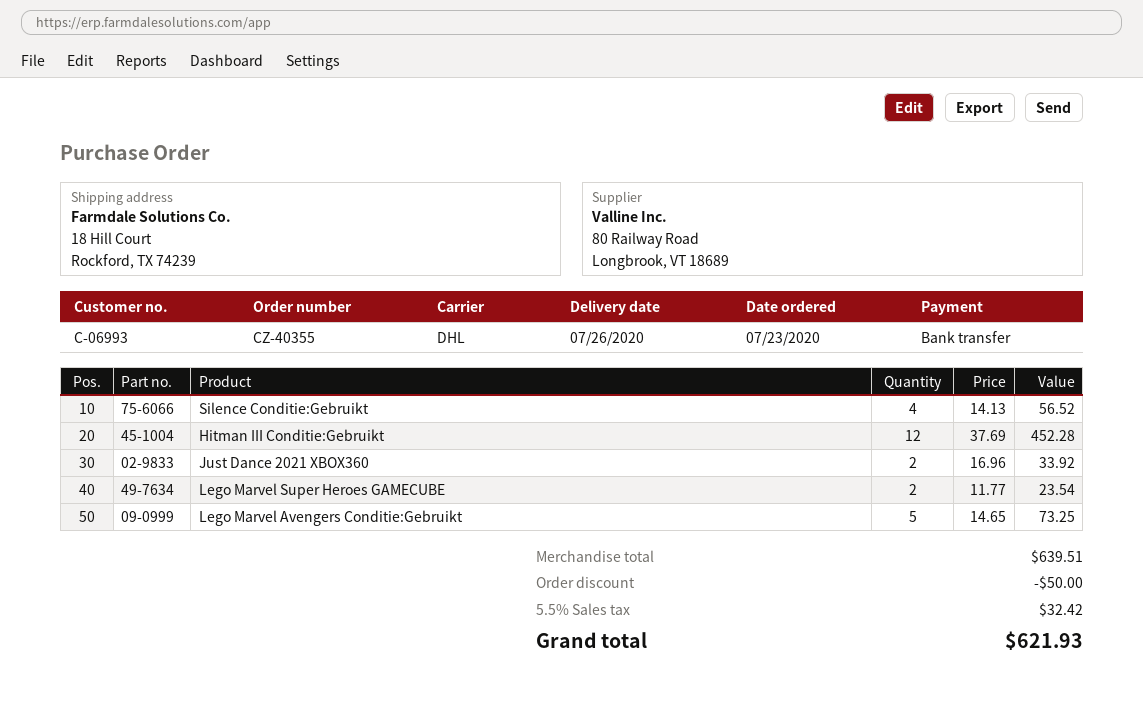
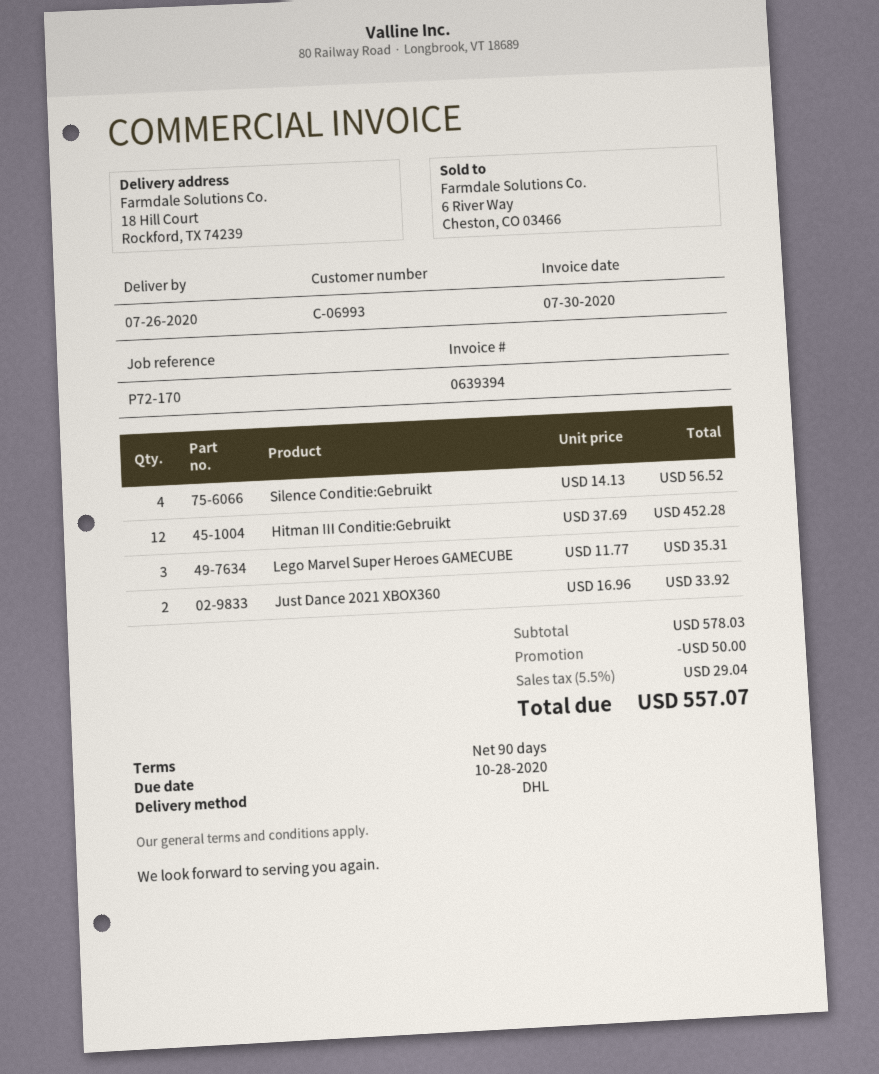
Lego Marvel Super Heroes GAMECUBE: 2 x 11.77 = 23.54 -> 3 x 11.77 = 35.31
Lego Marvel Avengers Conditie:Gebruikt: 5 x 14.65 = 73.25 -> none
subtotal: 639.51 -> 578.03
tax: 5.5% = 32.42 -> 5.5% = 29.04
total: 621.93 -> 557.07

